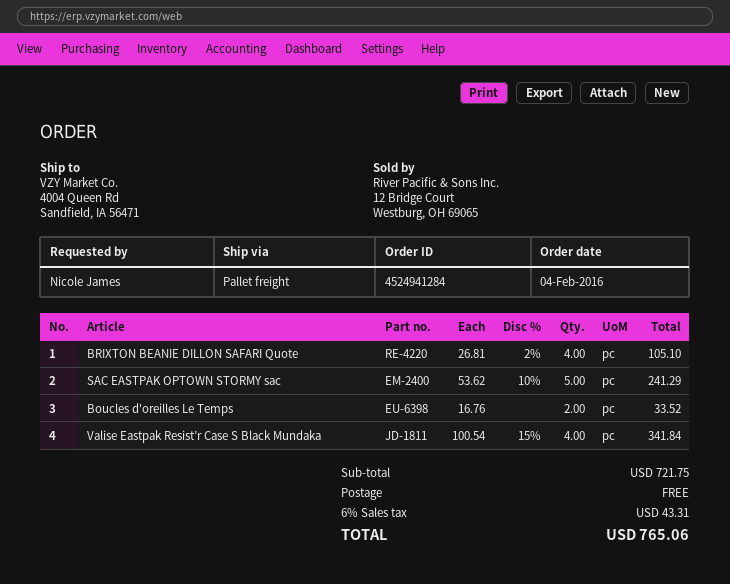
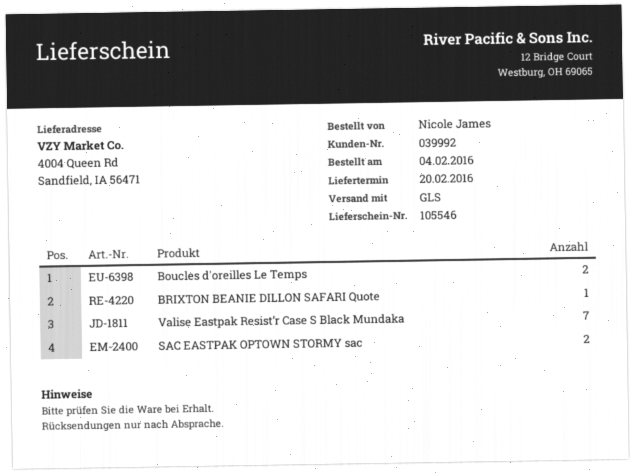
shipping method: pallet freight -> GLS
BRIXTON BEANIE DILLON SAFARI Quote: 4 -> 1
SAC EASTPAK OPTOWN STORMY sac: 5 -> 2
Valise Eastpak Resist’r Case S Black Mundaka: 4 -> 7

